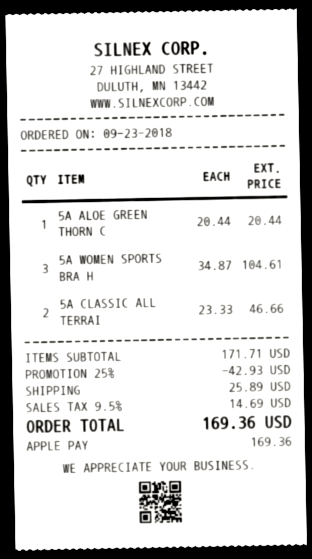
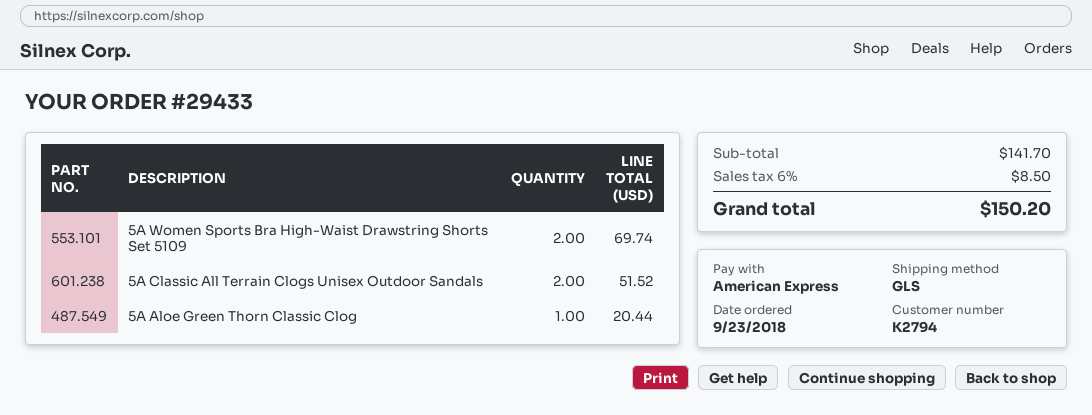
payment method: Apple Pay -> American Express
5A WOMEN SPORTS BRA H: 3 for 104.61 -> 2 for 69.74
5A CLASSIC ALL TERRAI: 2 for 46.66 -> 2 for 51.52
subtotal: 171.71 -> 141.70
discount: 25% = 42.93 -> none
shipping: 25.89 -> none
tax: 9.5% = 14.69 -> 6% = 8.50
total: 169.36 -> 150.20

